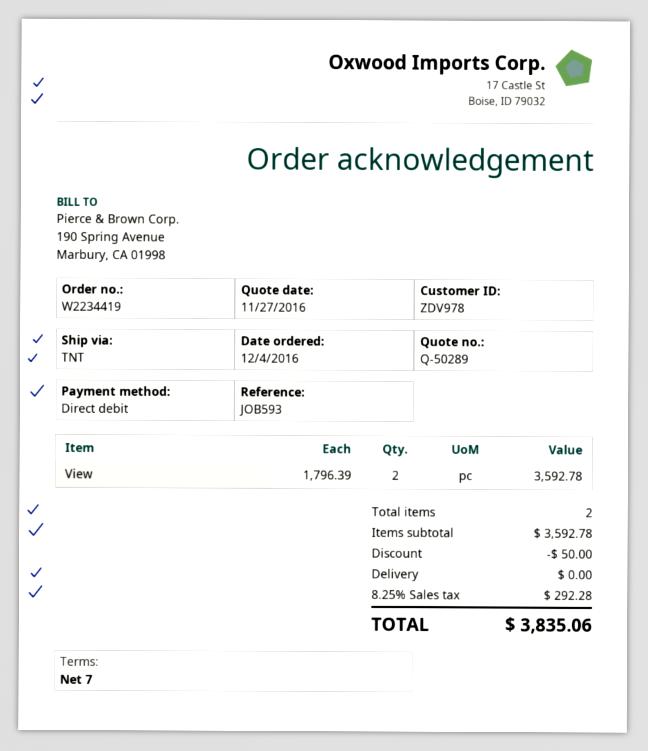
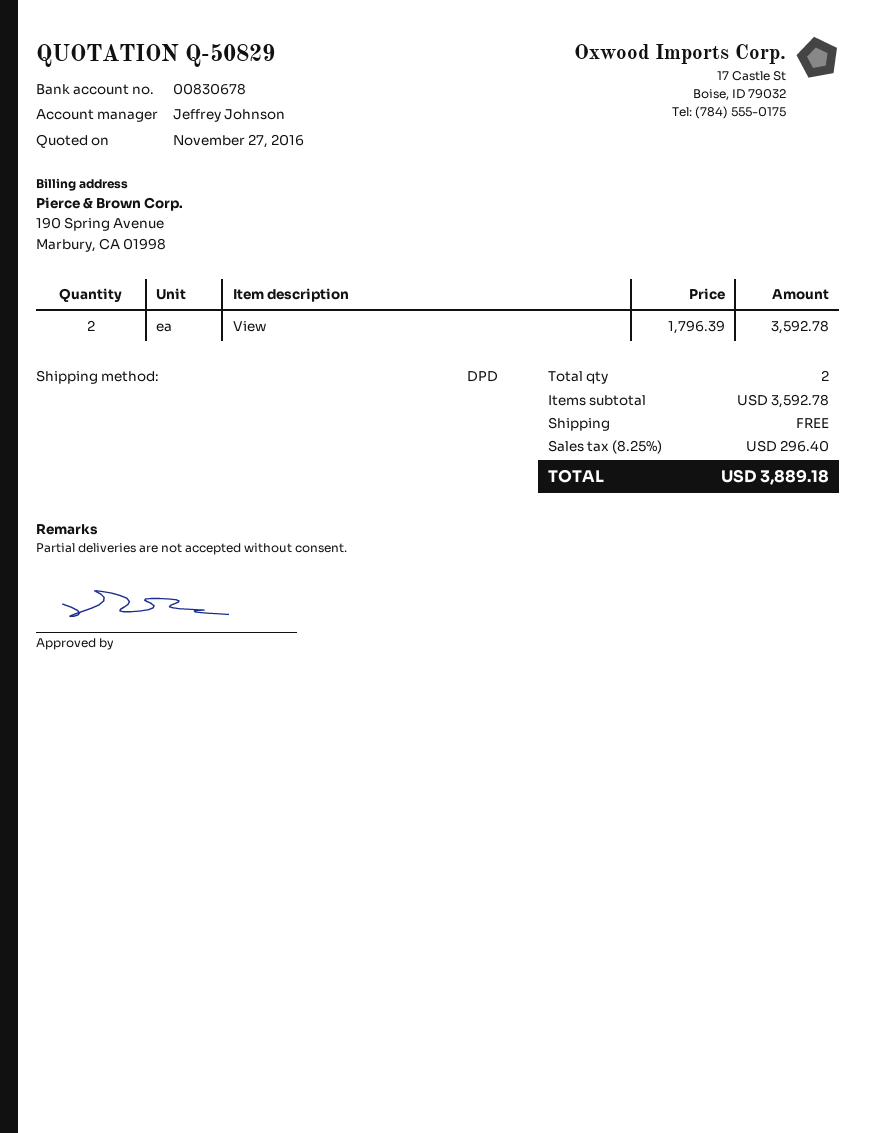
quote number: Q-50289 -> Q-50829
shipping method: TNT -> DPD
discount: 50.00 -> none
tax: 8.25% = 292.28 -> 8.25% = 296.40
total: 3835.06 -> 3889.18

